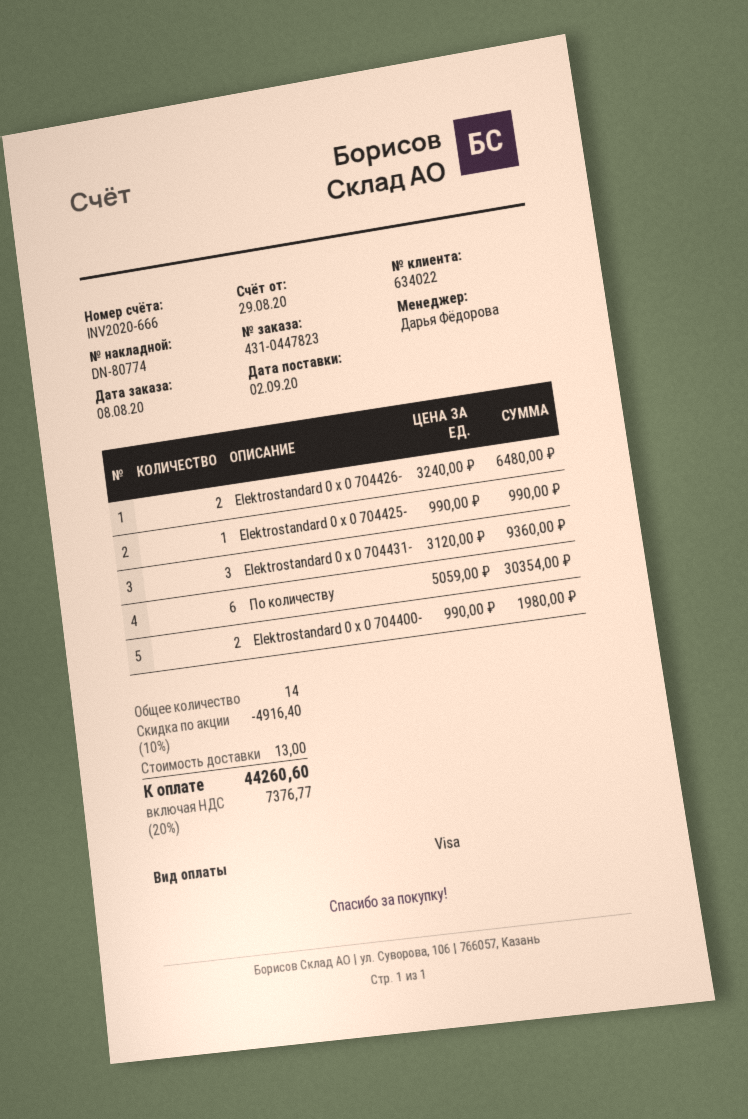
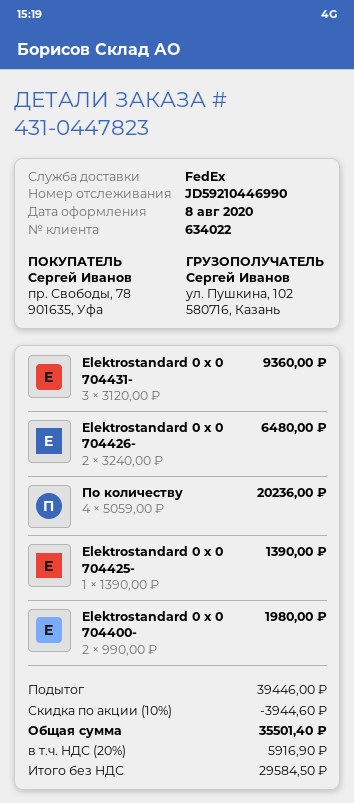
Elektrostandard 0 x 0 704425-: 1 x 990.00 = 990.00 -> 1 x 1390.00 = 1390.00
По количеству: 6 x 5059.00 = 30354.00 -> 4 x 5059.00 = 20236.00
discount: 10% = 4916.40 -> 10% = 3944.60
shipping: 13.00 -> none
tax: 20% = 7376.77 -> 20% = 5916.90
total: 44260.60 -> 35501.40

